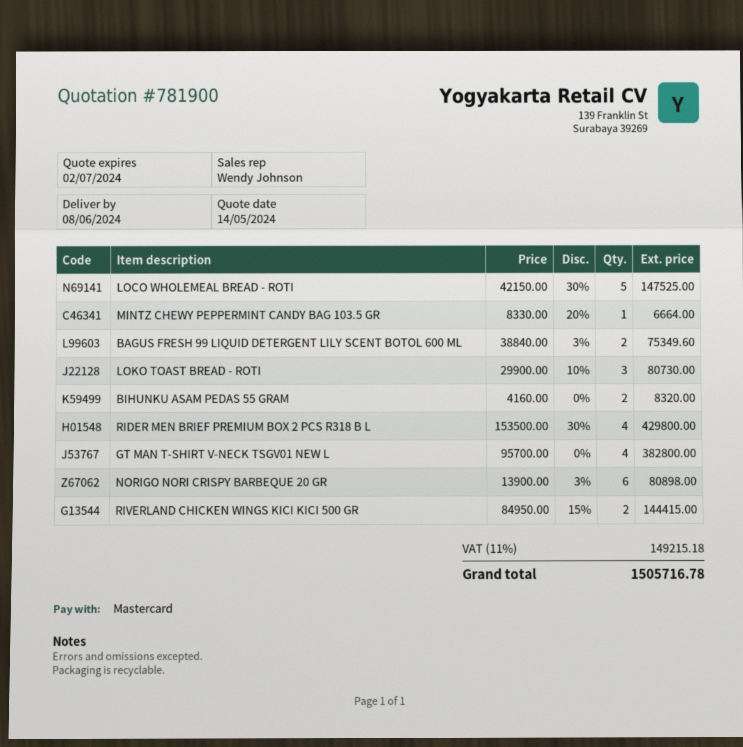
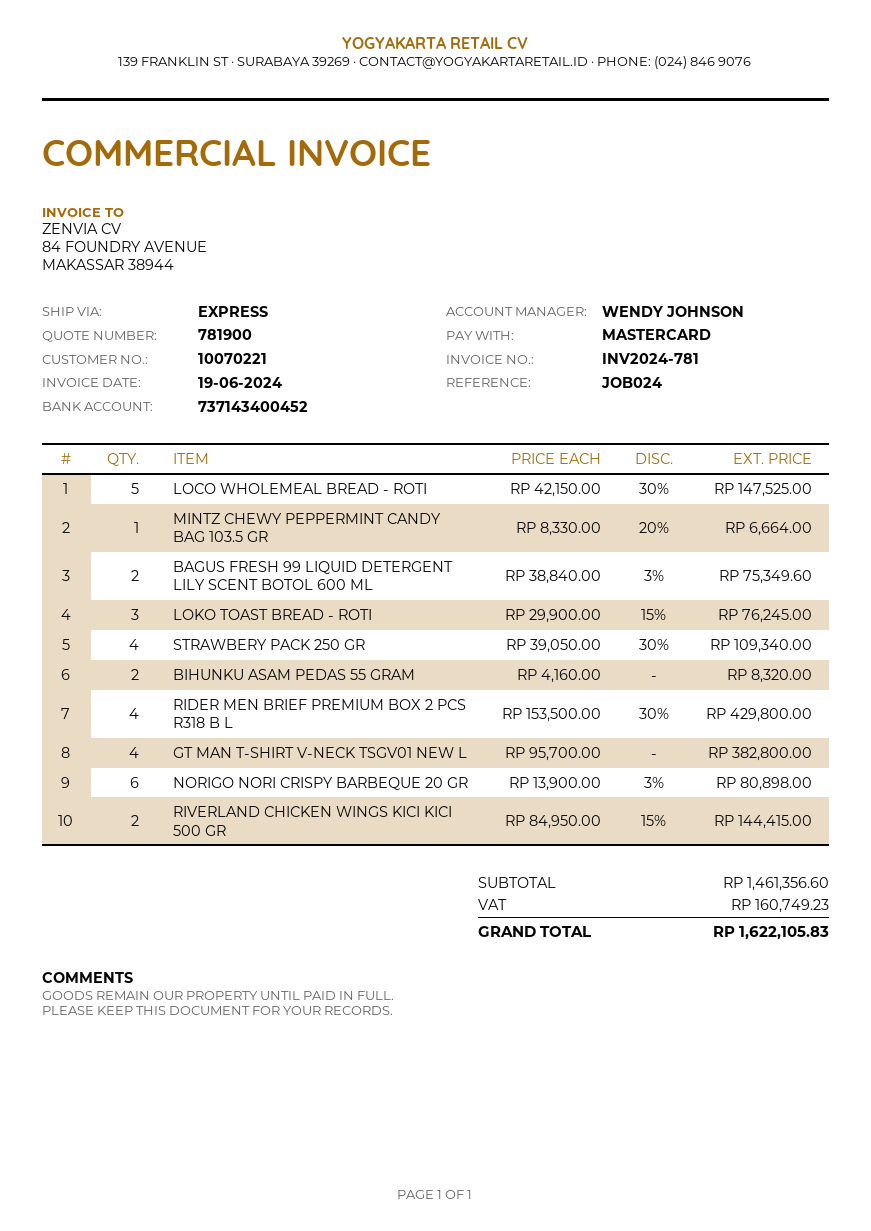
LOKO TOAST BREAD - ROTI: 3 x 29900.00 - 10% = 80730.00 -> 3 x 29900.00 - 15% = 76245.00
STRAWBERY PACK 250 GR: none -> 4 x 39050.00 - 30% = 109340.00
tax: 149215.18 -> 160749.23
total: 1505716.78 -> 1622105.83

